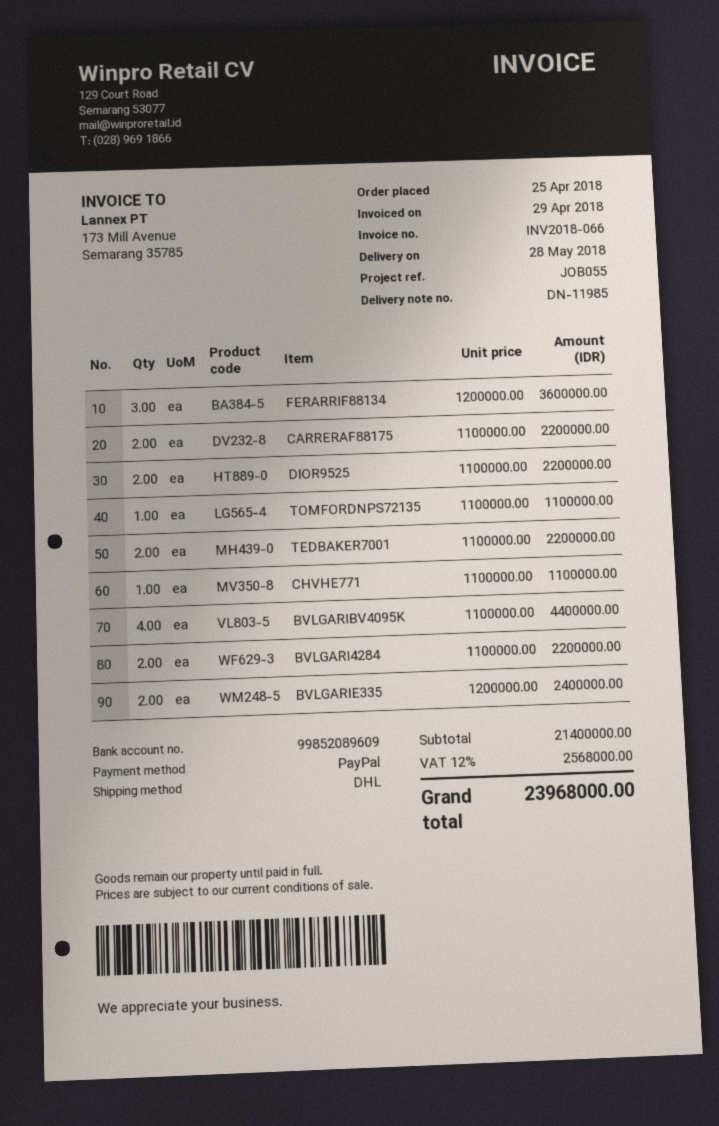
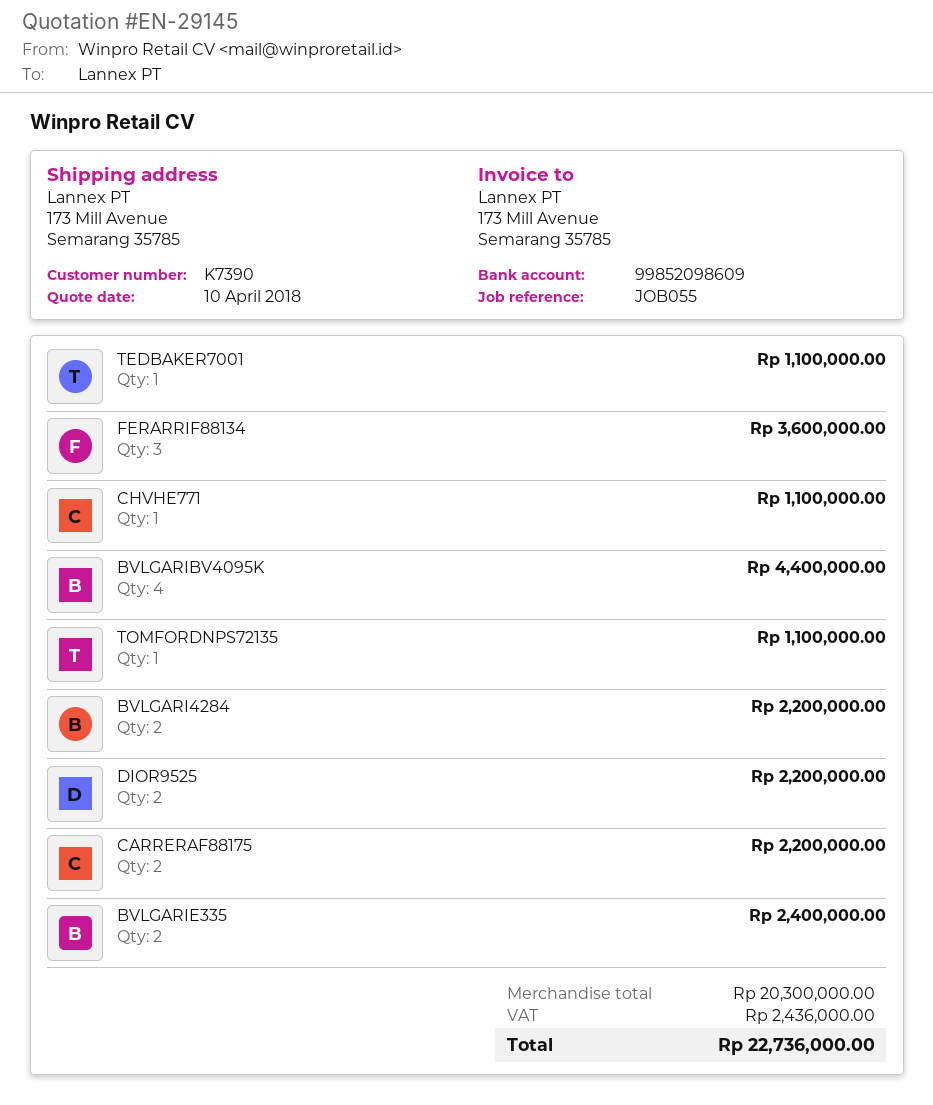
bank account: 99852089609 -> 99852098609
TEDBAKER7001: 2 for 2200000.00 -> 1 for 1100000.00
subtotal: 21400000.00 -> 20300000.00
tax: 2568000.00 -> 2436000.00
total: 23968000.00 -> 22736000.00

